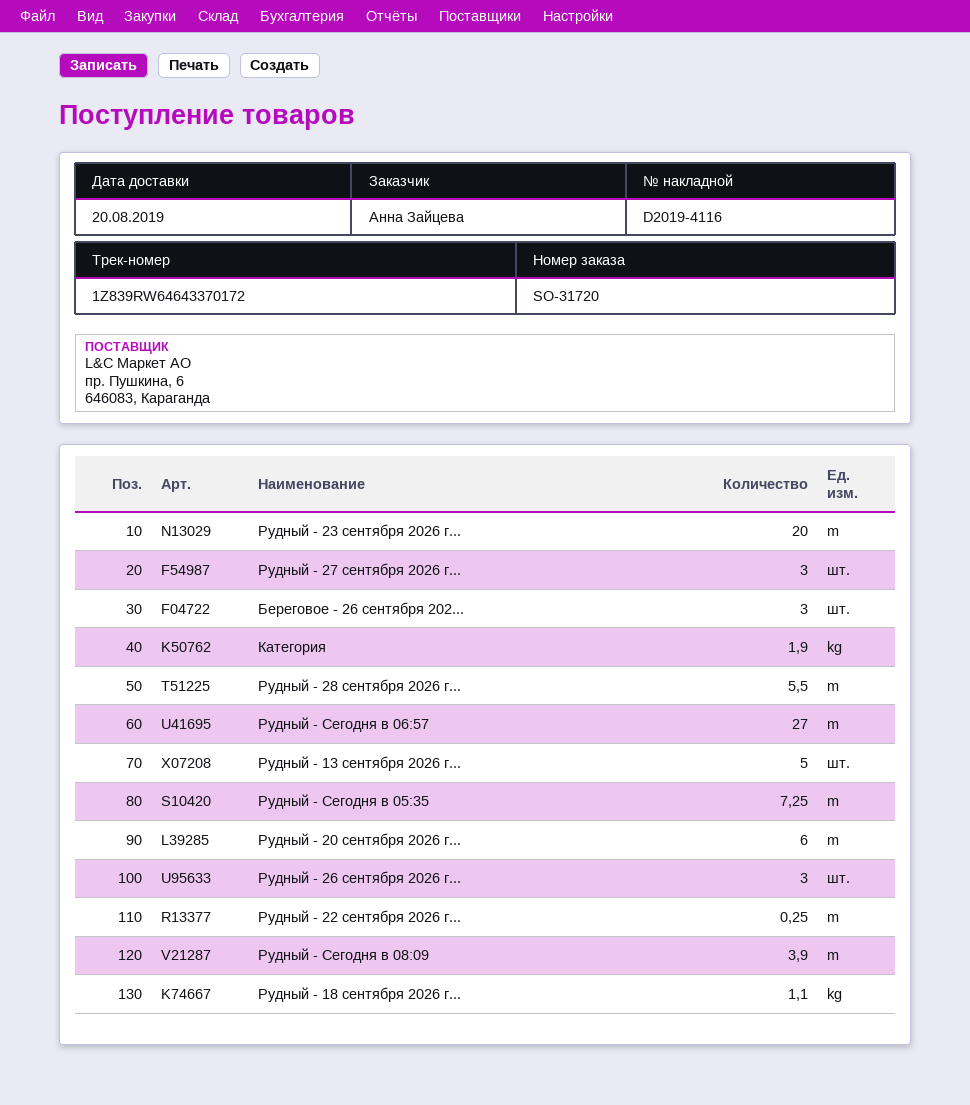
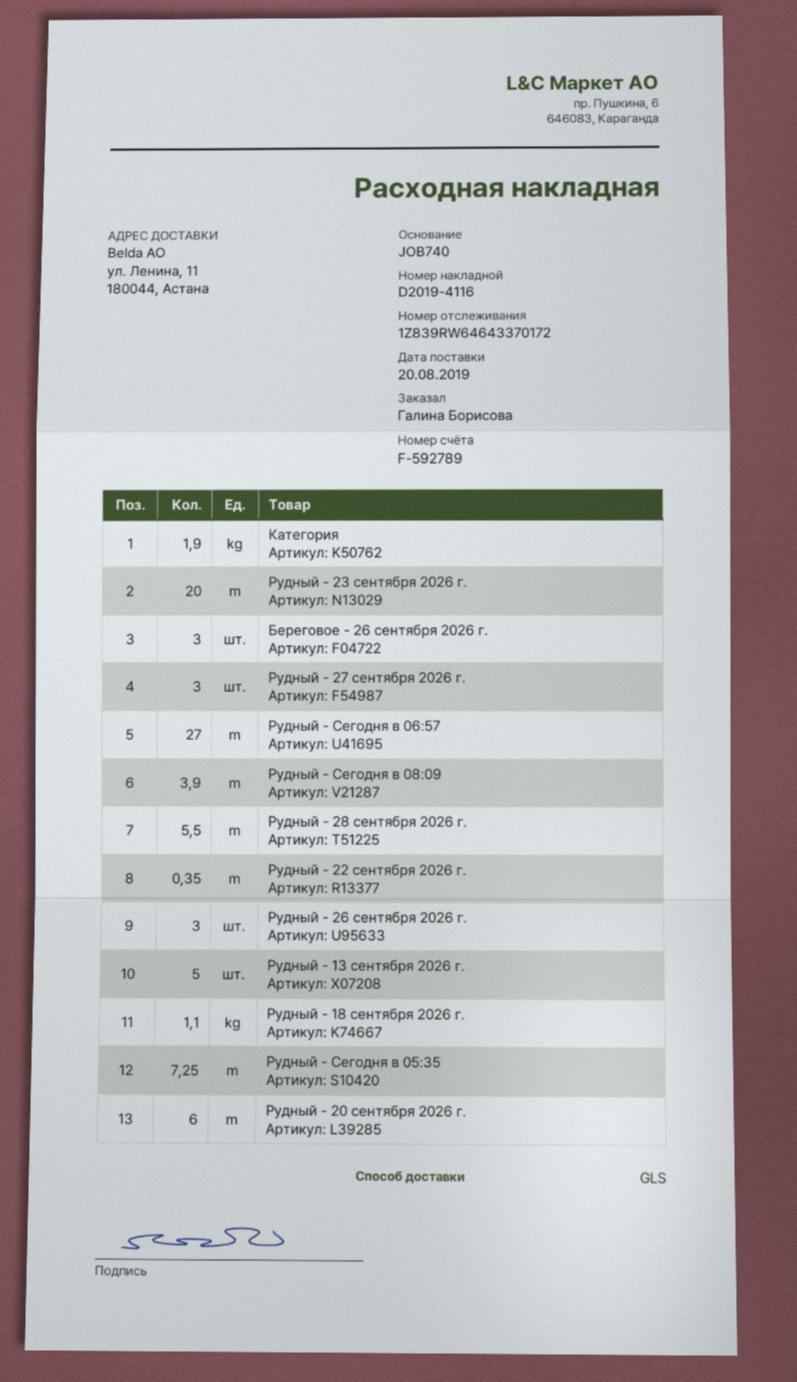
ordered by: Анна Зайцева -> Галина Борисова
Рудный - 22 сентября 2026 г...: 0.25 -> 0.35

